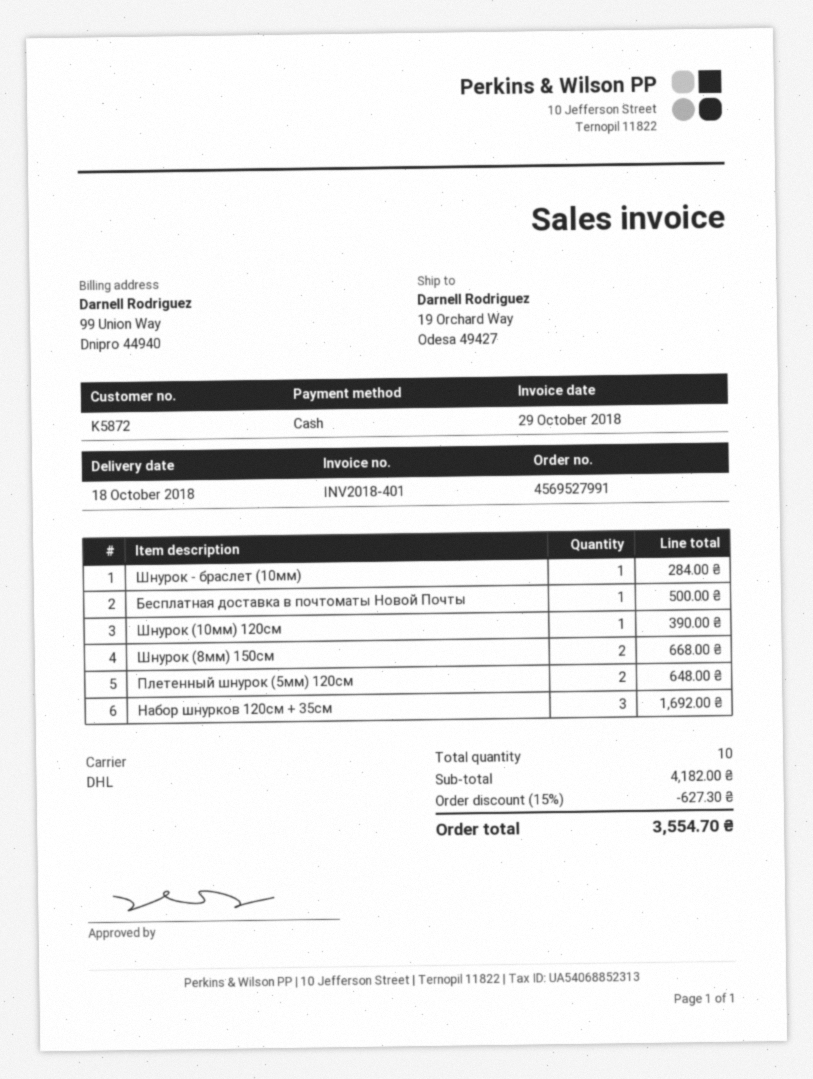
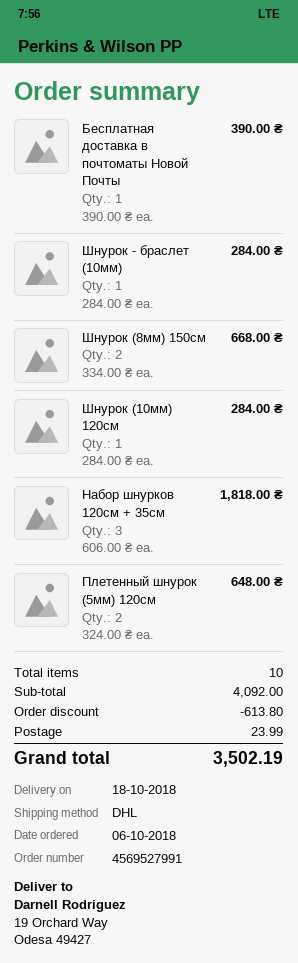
Бесплатная доставка в почтоматы Новой Почты: 1 for 500.00 -> 1 for 390.00
Шнурок (10мм) 120см: 1 for 390.00 -> 1 for 284.00
Набор шнурков 120см + 35см: 3 for 1692.00 -> 3 for 1818.00
subtotal: 4182.00 -> 4092.00
discount: 627.30 -> 613.80
shipping: none -> 23.99
total: 3554.70 -> 3502.19

